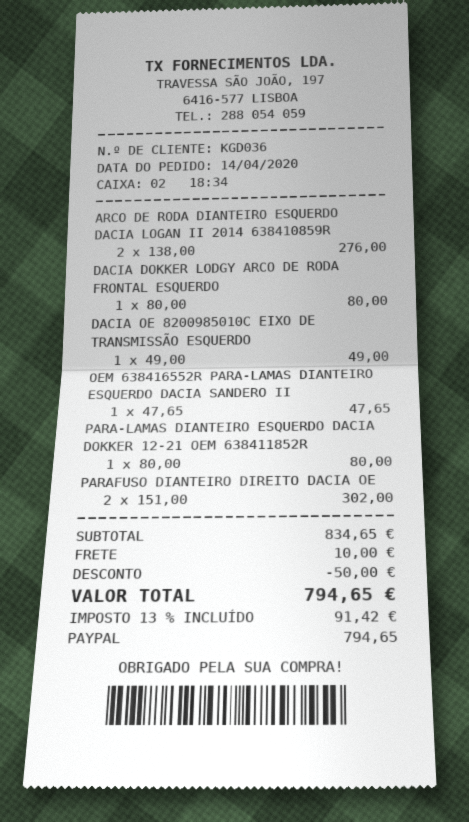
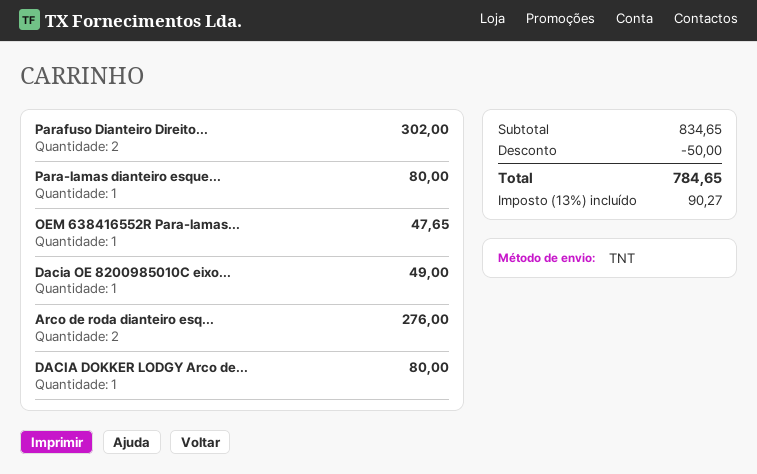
shipping: 10.00 -> none
tax: 13% = 91.42 -> 13% = 90.27
total: 794.65 -> 784.65

